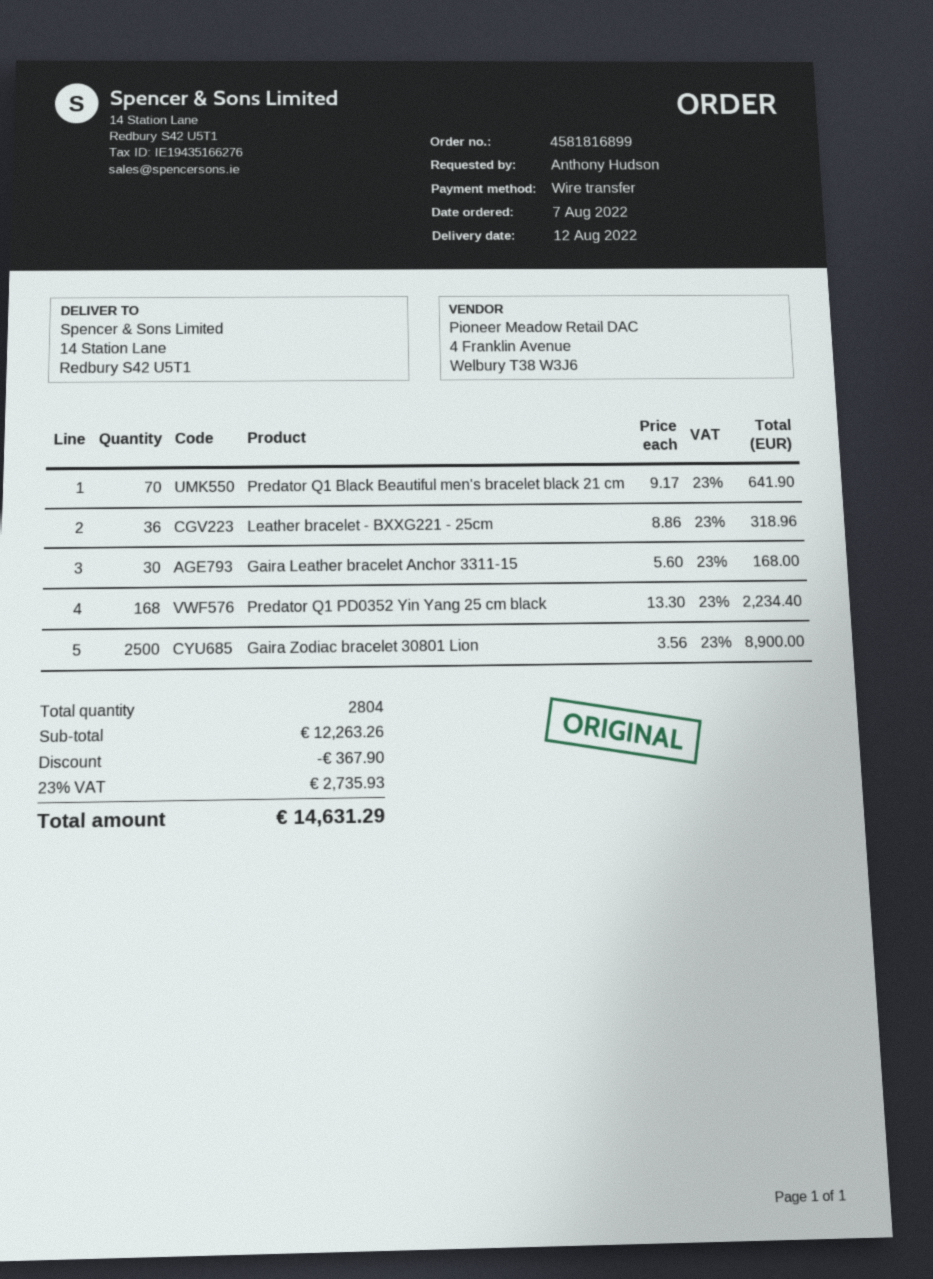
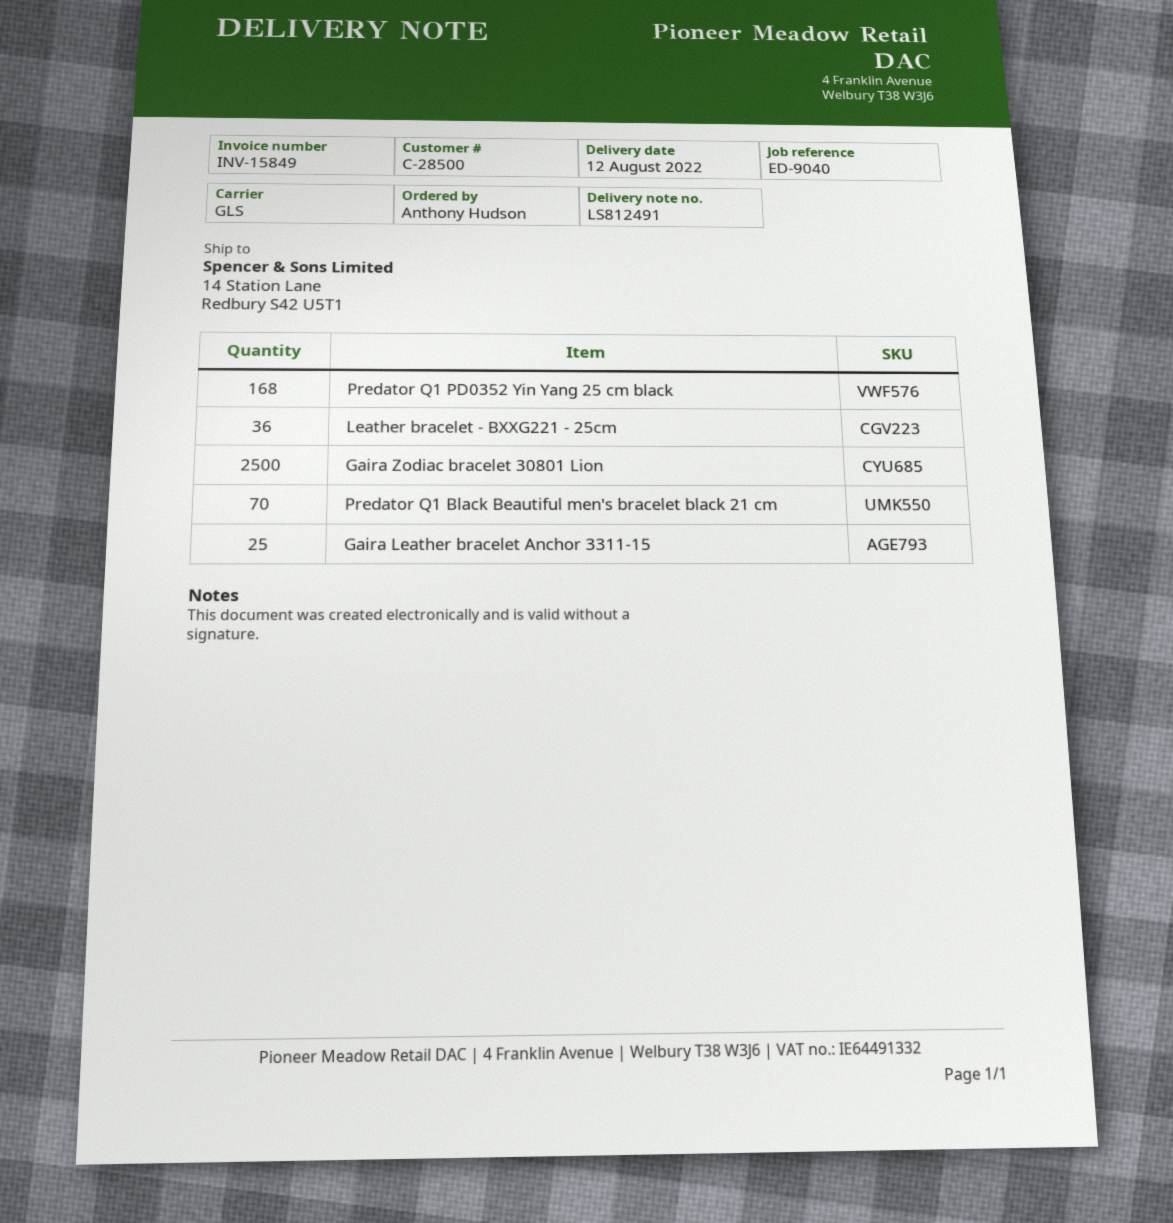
Gaira Leather bracelet Anchor 3311-15: 30 -> 25

